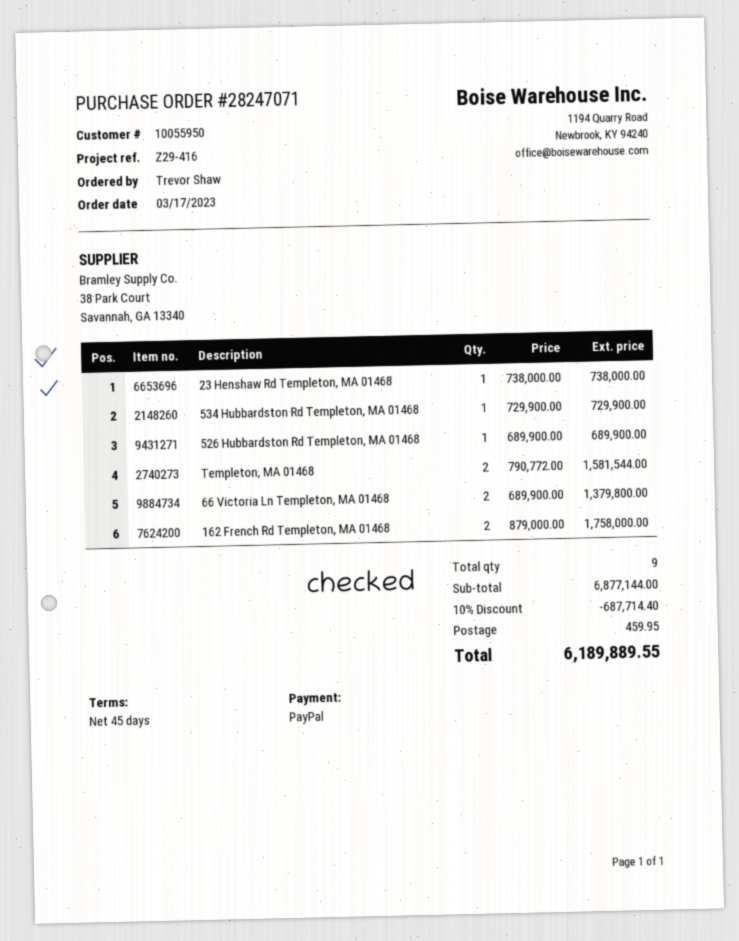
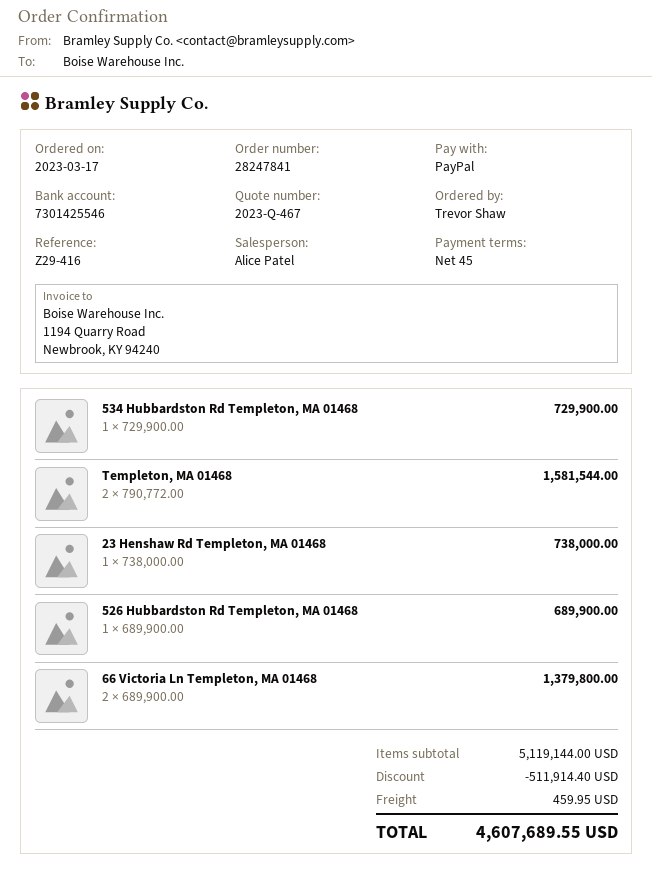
order number: 28247071 -> 28247841
162 French Rd Templeton, MA 01468: 2 x 879000.00 = 1758000.00 -> none
subtotal: 6877144.00 -> 5119144.00
discount: 687714.40 -> 511914.40
total: 6189889.55 -> 4607689.55

